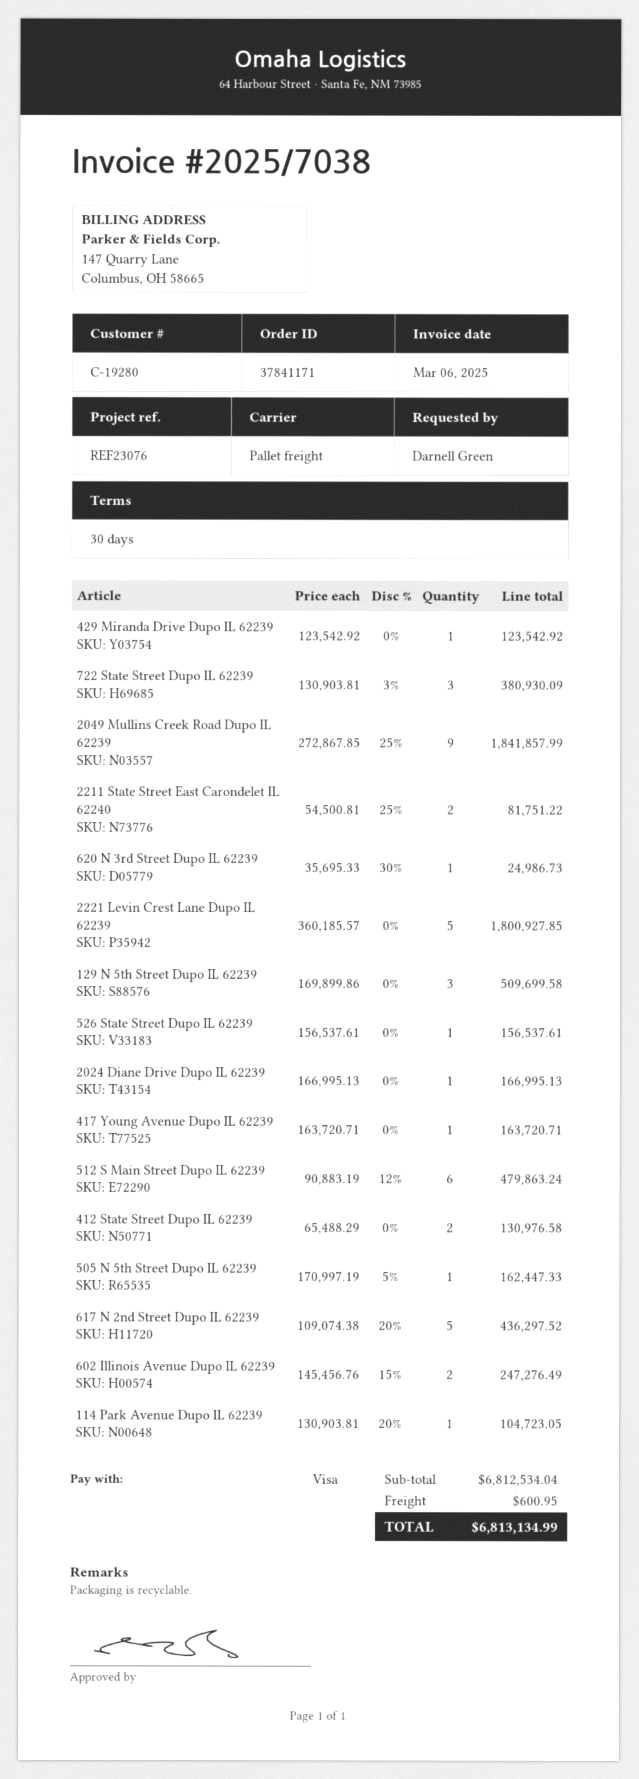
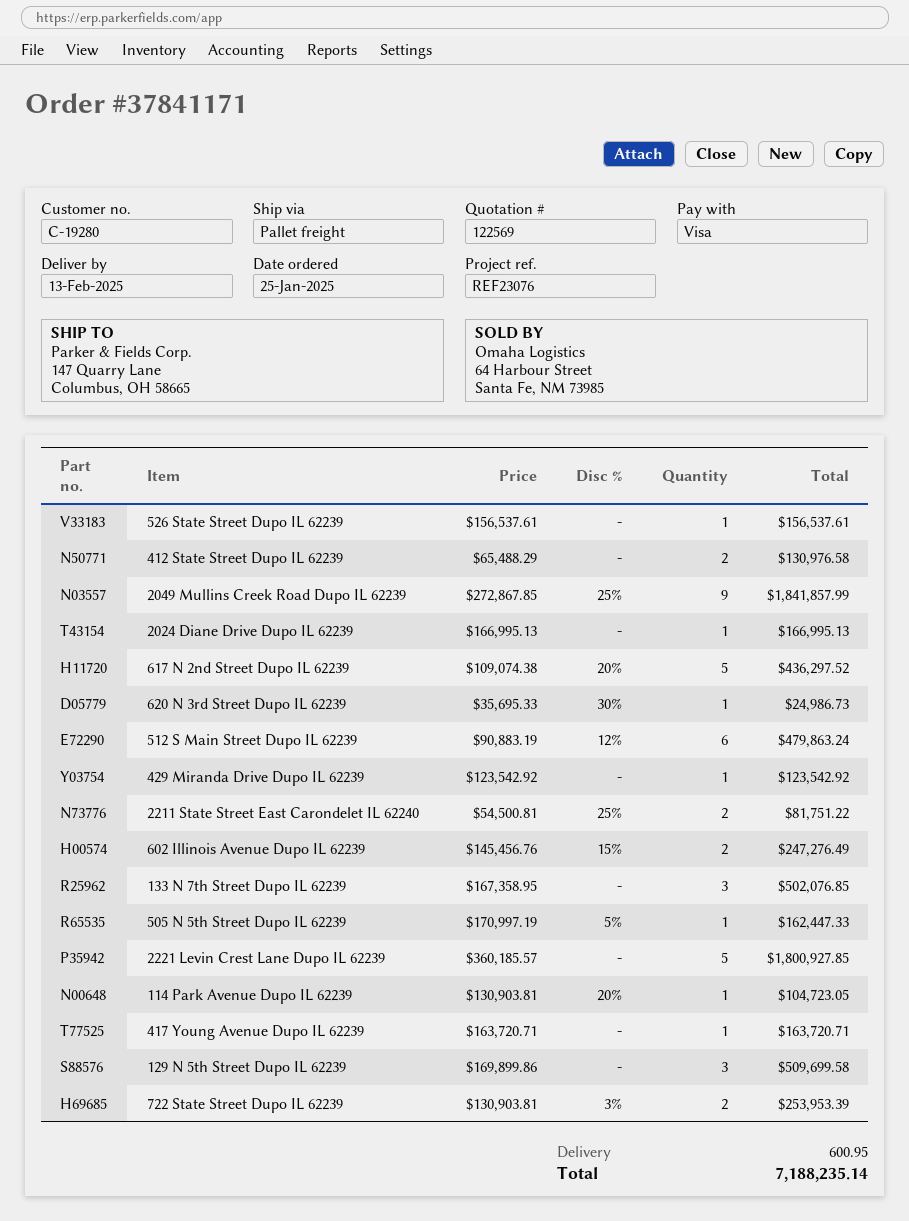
722 State Street Dupo IL 62239: 3 x 130903.81 - 3% = 380930.09 -> 2 x 130903.81 - 3% = 253953.39
133 N 7th Street Dupo IL 62239: none -> 3 x 167358.95 = 502076.85
total: 6813134.99 -> 7188235.14

